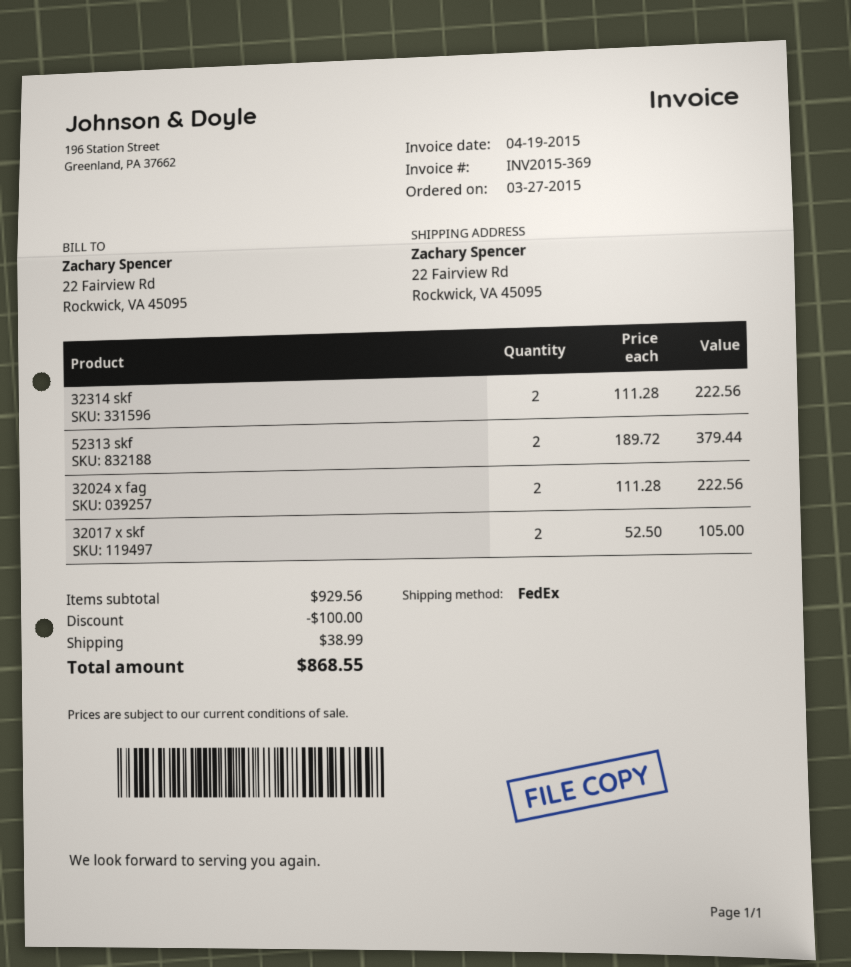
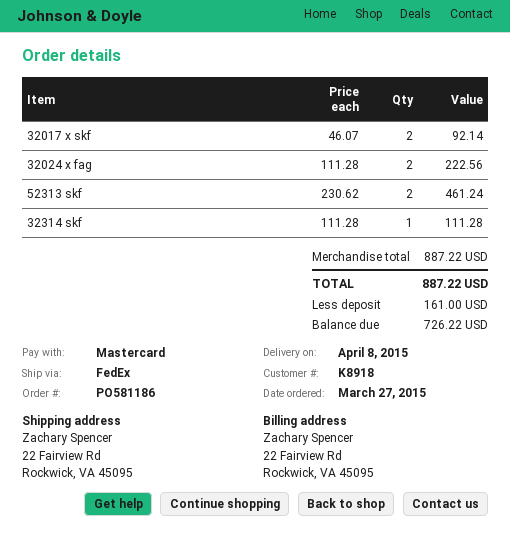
32314 skf: 2 x 111.28 = 222.56 -> 1 x 111.28 = 111.28
52313 skf: 2 x 189.72 = 379.44 -> 2 x 230.62 = 461.24
32017 x skf: 2 x 52.50 = 105.00 -> 2 x 46.07 = 92.14
subtotal: 929.56 -> 887.22
discount: 100.00 -> none
shipping: 38.99 -> none
total: 868.55 -> 887.22

